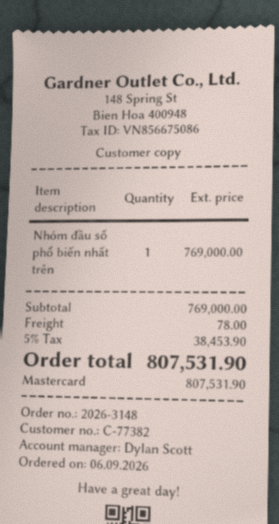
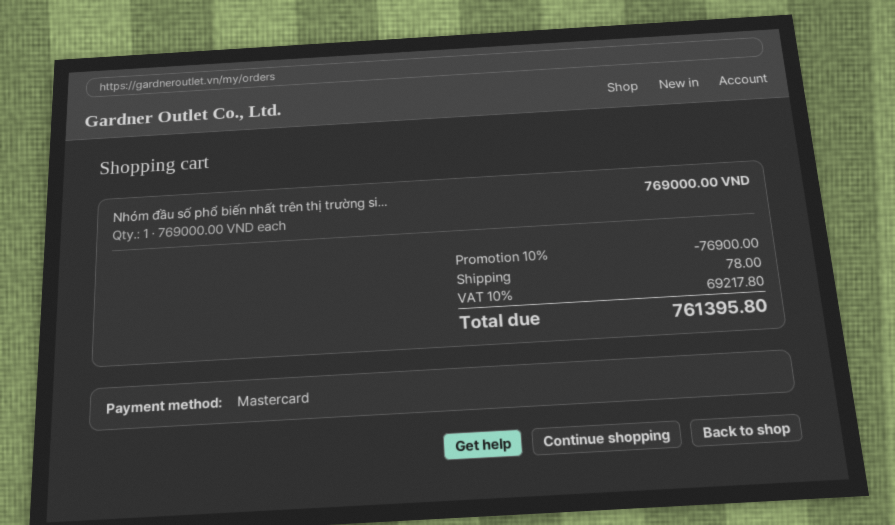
discount: none -> 10% = 76900.00
tax: 5% = 38453.90 -> 10% = 69217.80
total: 807531.90 -> 761395.80

